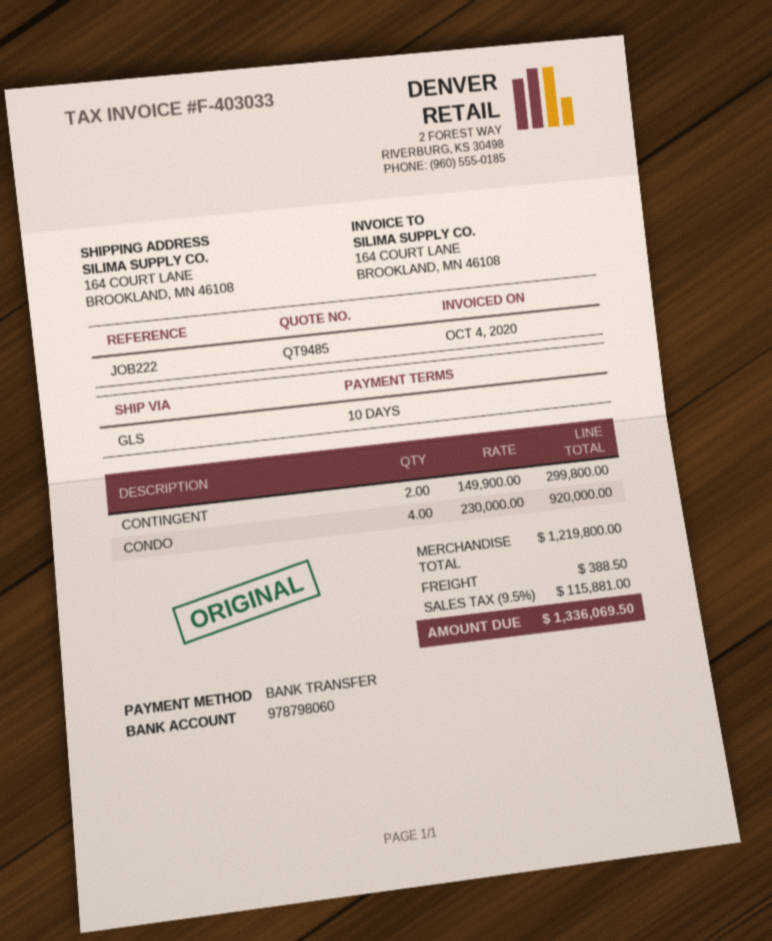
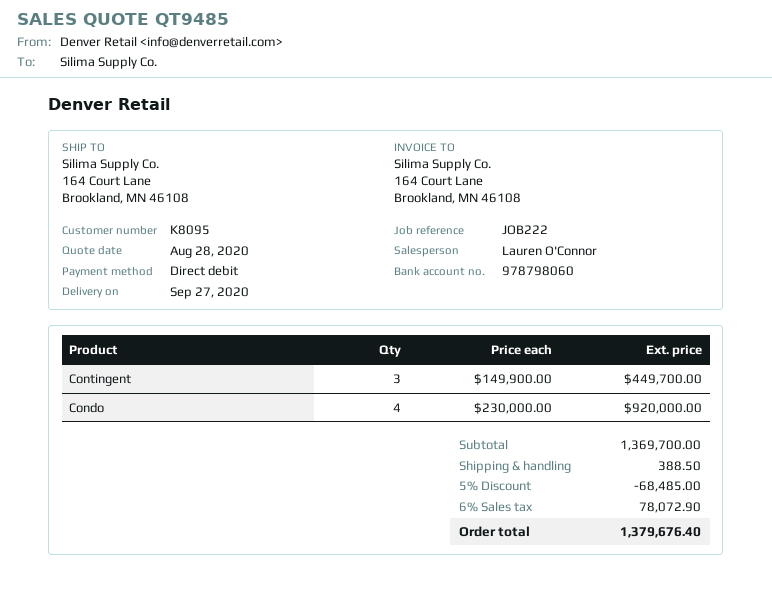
payment method: bank transfer -> direct debit
CONTINGENT: 2 x 149900.00 = 299800.00 -> 3 x 149900.00 = 449700.00
subtotal: 1219800.00 -> 1369700.00
discount: none -> 5% = 68485.00
tax: 9.5% = 115881.00 -> 6% = 78072.90
total: 1336069.50 -> 1379676.40

